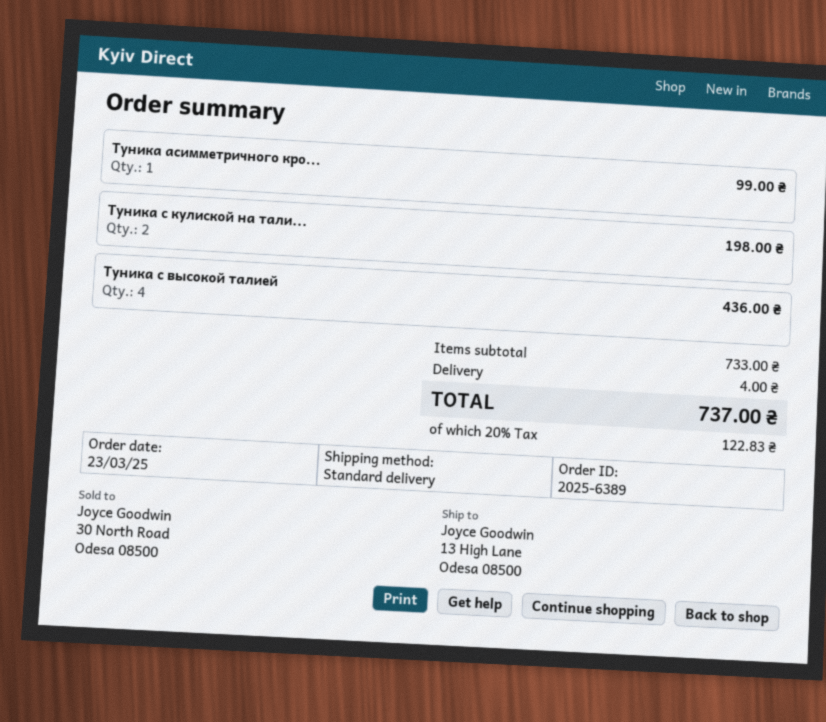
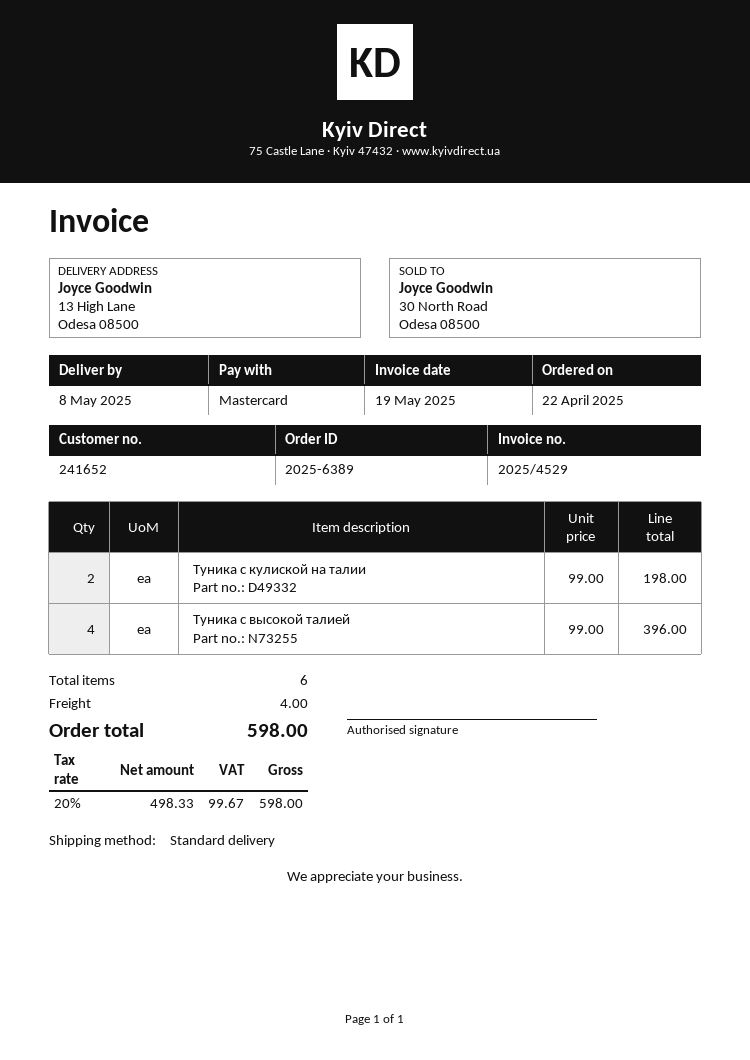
order date: 2025-03-23 -> 2025-04-22
Туника асимметричного кро...: 1 for 99.00 -> none
Туника с высокой талией: 4 for 436.00 -> 4 for 396.00
tax: 20% = 122.83 -> 20% = 99.67
total: 737.00 -> 598.00

